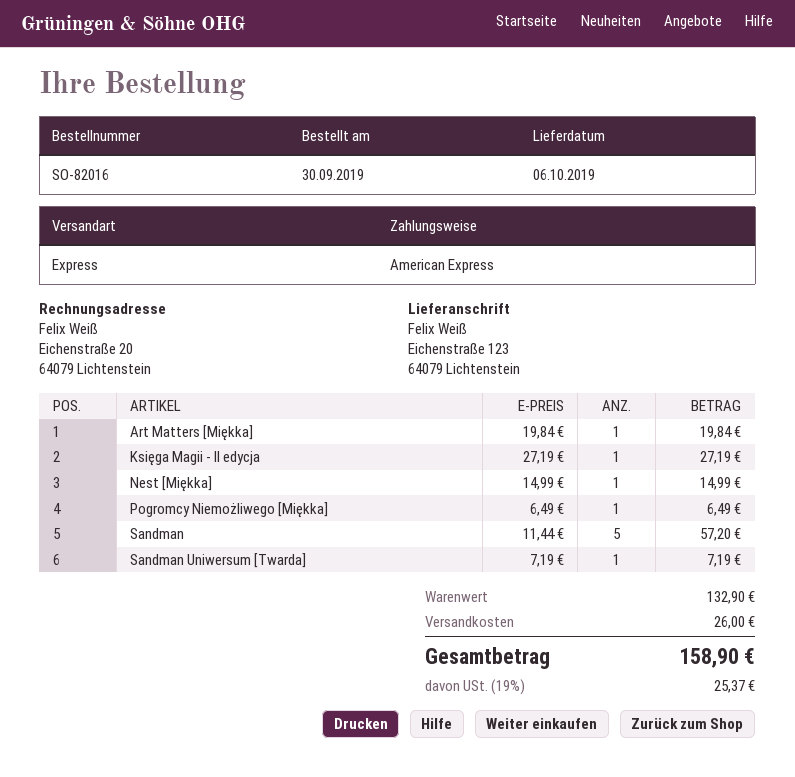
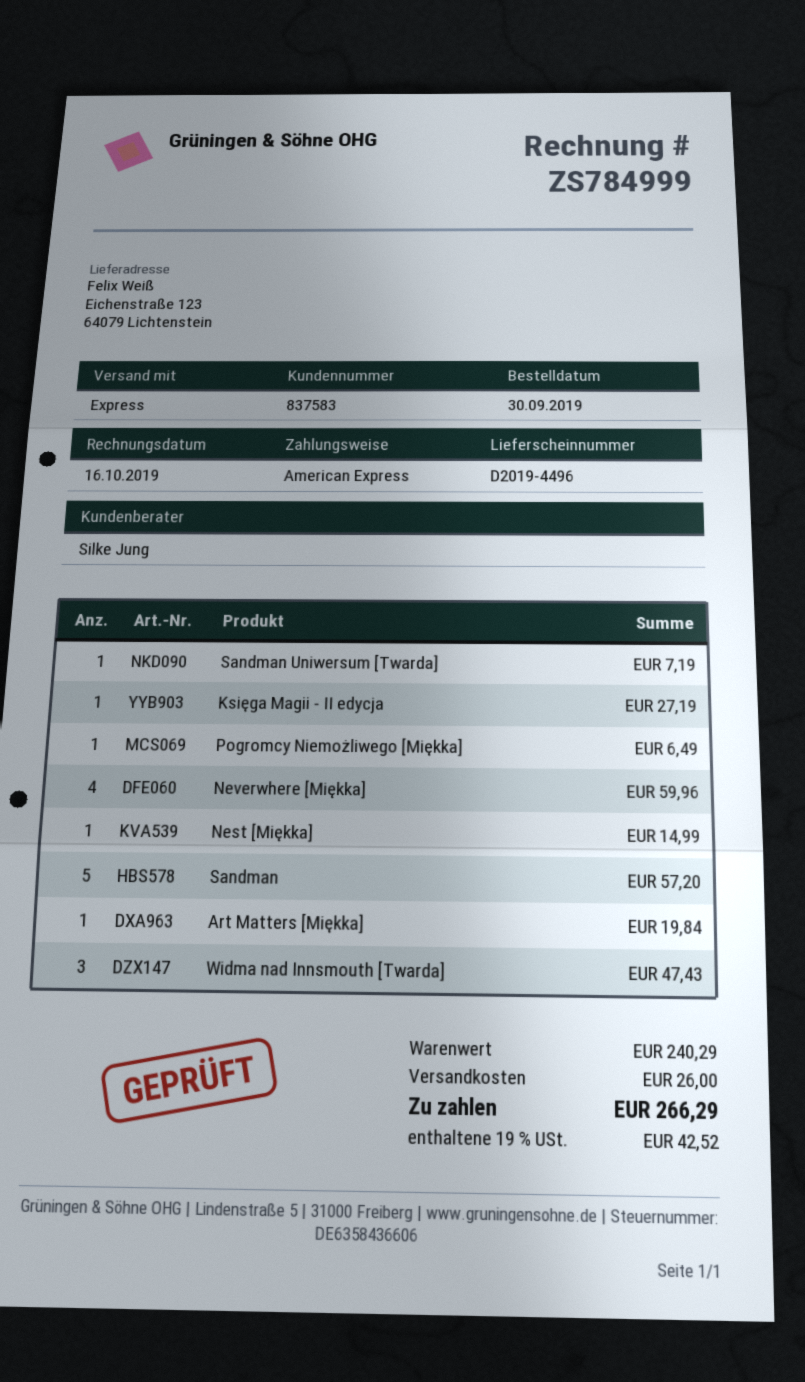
Neverwhere [Miękka]: none -> 4 for 59.96
Widma nad Innsmouth [Twarda]: none -> 3 for 47.43
subtotal: 132.90 -> 240.29
tax: 19% = 25.37 -> 19% = 42.52
total: 158.90 -> 266.29

